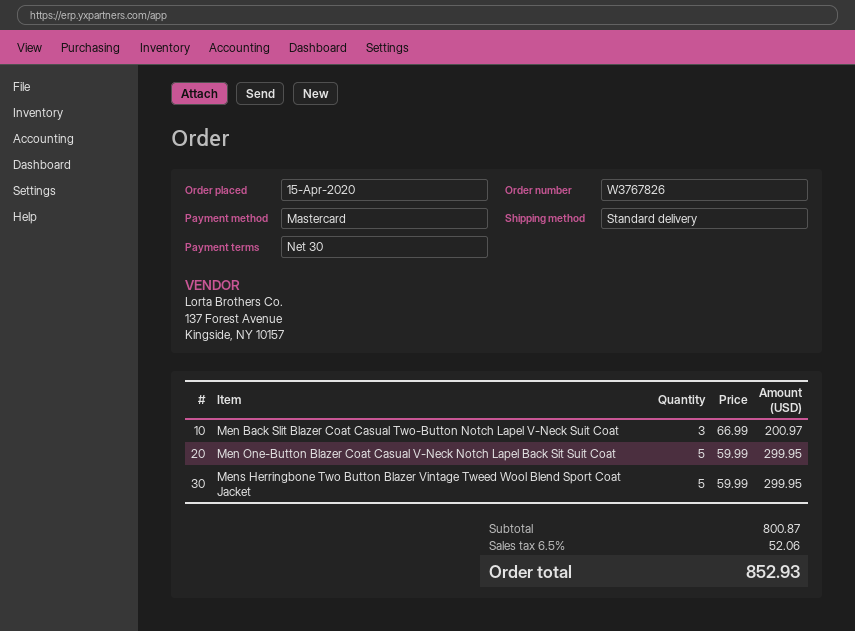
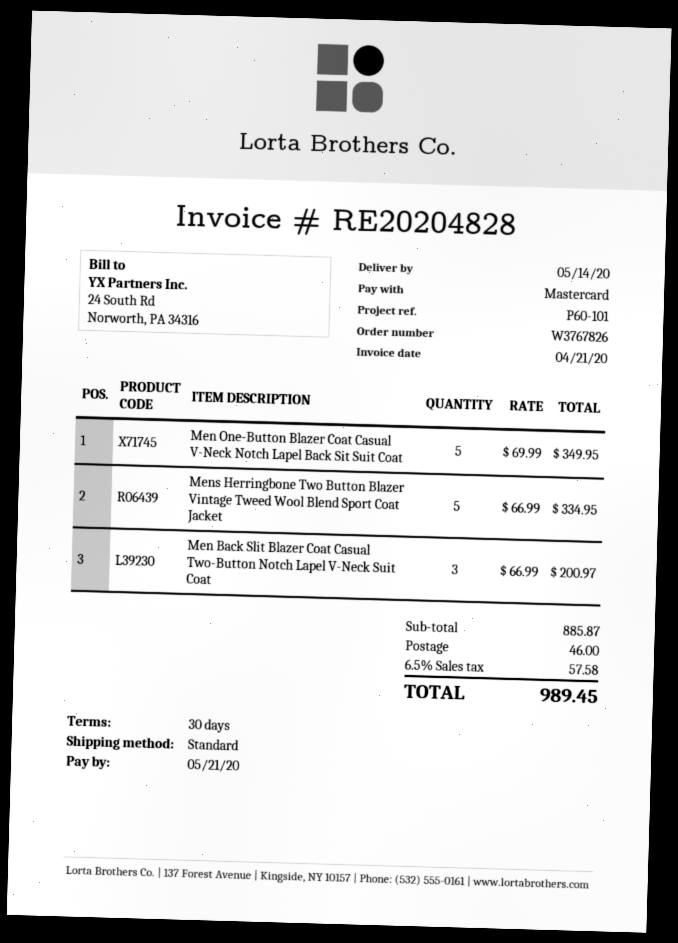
Men One-Button Blazer Coat Casual V-Neck Notch Lapel Back Sit Suit Coat: 5 x 59.99 = 299.95 -> 5 x 69.99 = 349.95
Mens Herringbone Two Button Blazer Vintage Tweed Wool Blend Sport Coat Jacket: 5 x 59.99 = 299.95 -> 5 x 66.99 = 334.95
subtotal: 800.87 -> 885.87
shipping: none -> 46.00
tax: 6.5% = 52.06 -> 6.5% = 57.58
total: 852.93 -> 989.45

